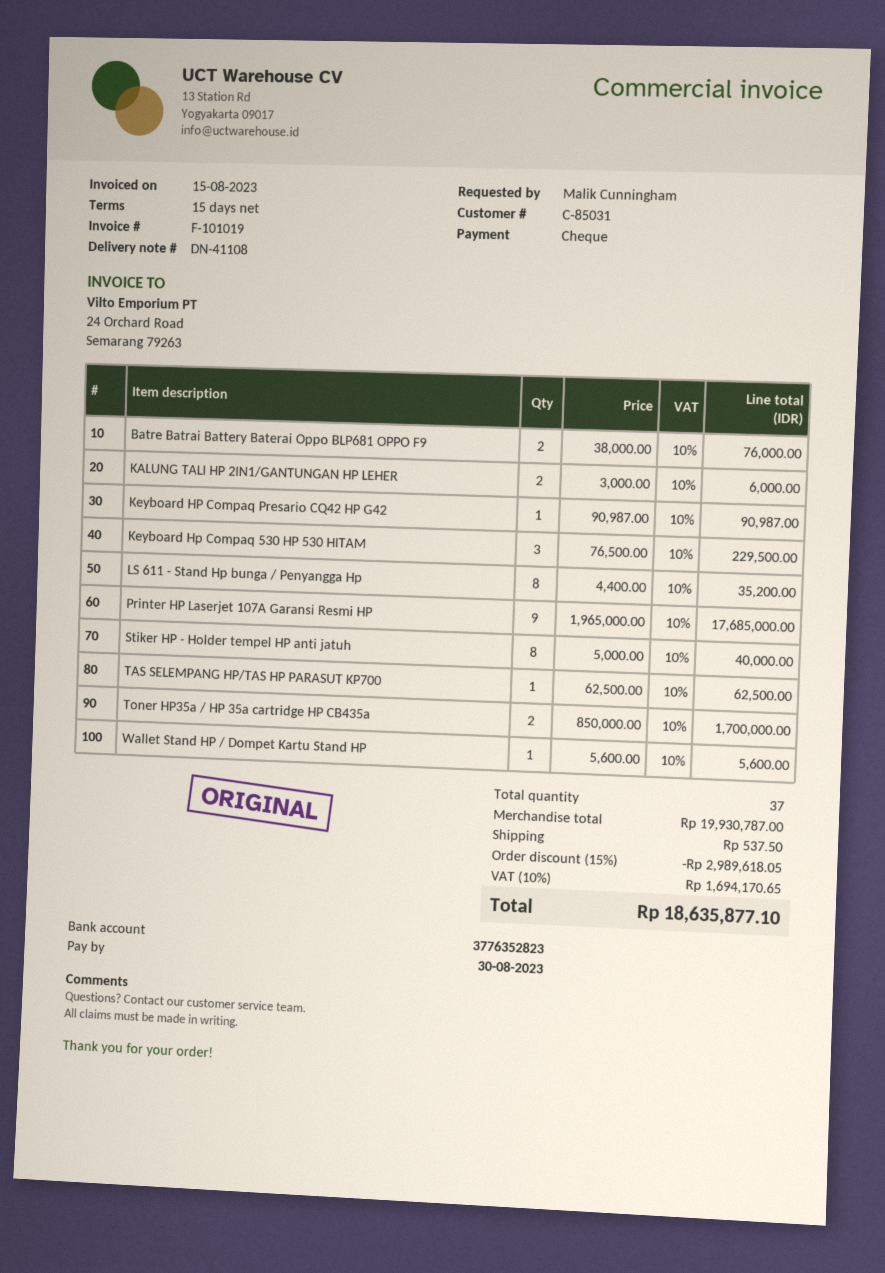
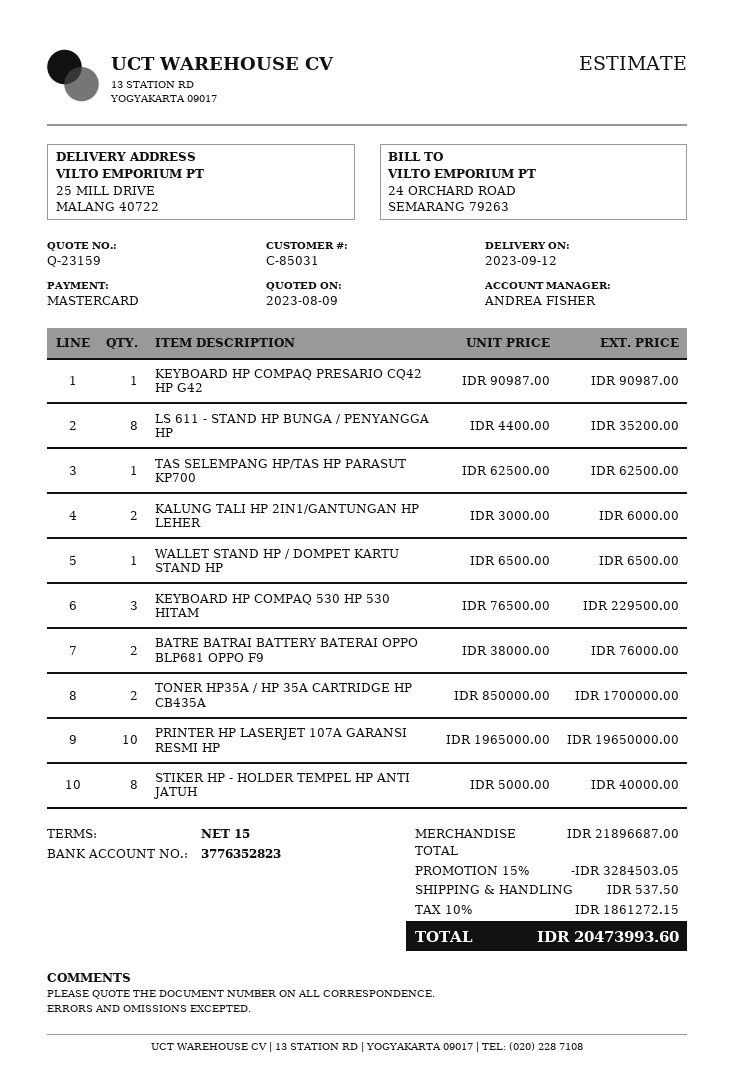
payment method: cheque -> Mastercard
Printer HP Laserjet 107A Garansi Resmi HP: 9 x 1965000.00 = 17685000.00 -> 10 x 1965000.00 = 19650000.00
Wallet Stand HP / Dompet Kartu Stand HP: 1 x 5600.00 = 5600.00 -> 1 x 6500.00 = 6500.00
subtotal: 19930787.00 -> 21896687.00
discount: 15% = 2989618.05 -> 15% = 3284503.05
tax: 10% = 1694170.65 -> 10% = 1861272.15
total: 18635877.10 -> 20473993.60

